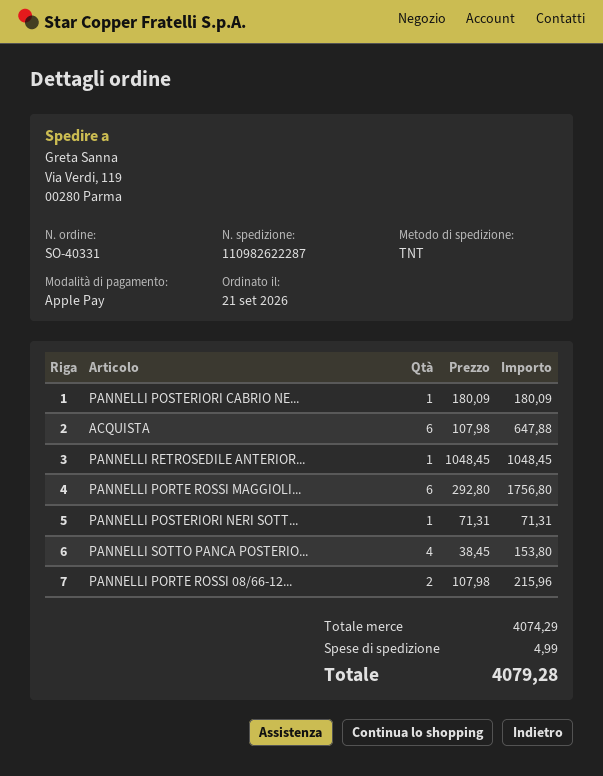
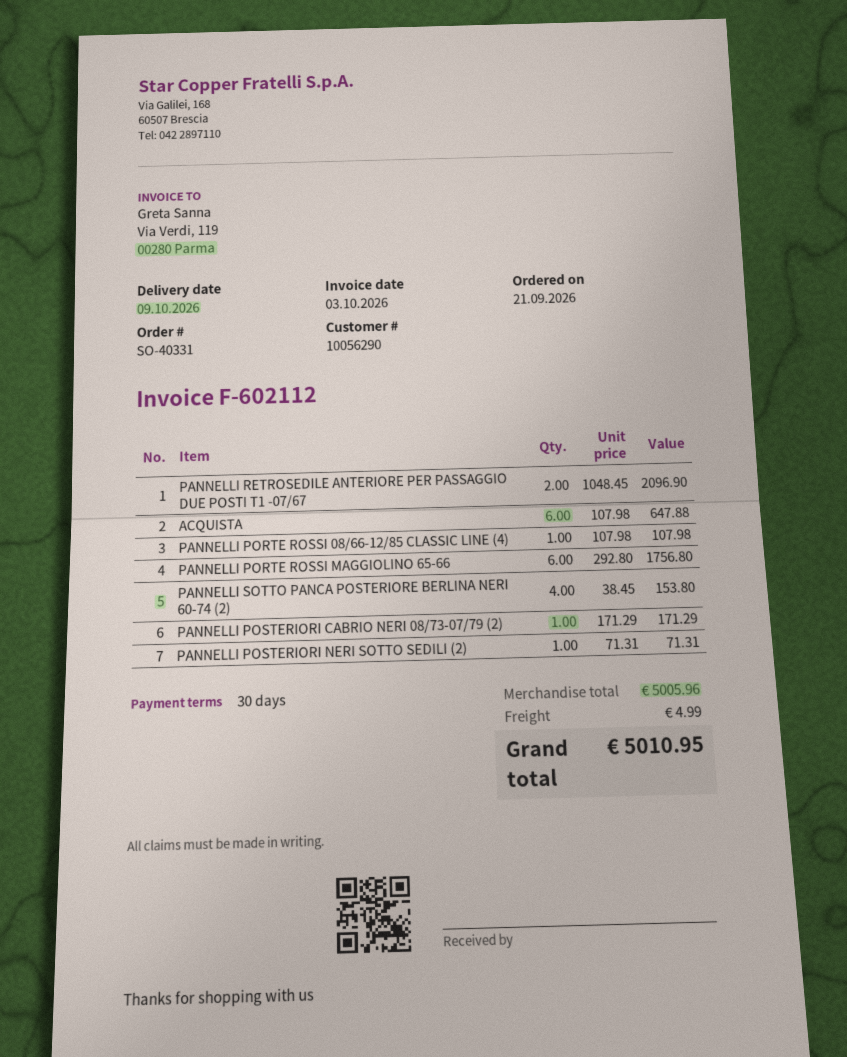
PANNELLI POSTERIORI CABRIO NE...: 1 x 180.09 = 180.09 -> 1 x 171.29 = 171.29
PANNELLI RETROSEDILE ANTERIOR...: 1 x 1048.45 = 1048.45 -> 2 x 1048.45 = 2096.90
PANNELLI PORTE ROSSI 08/66-12...: 2 x 107.98 = 215.96 -> 1 x 107.98 = 107.98
subtotal: 4074.29 -> 5005.96
total: 4079.28 -> 5010.95

